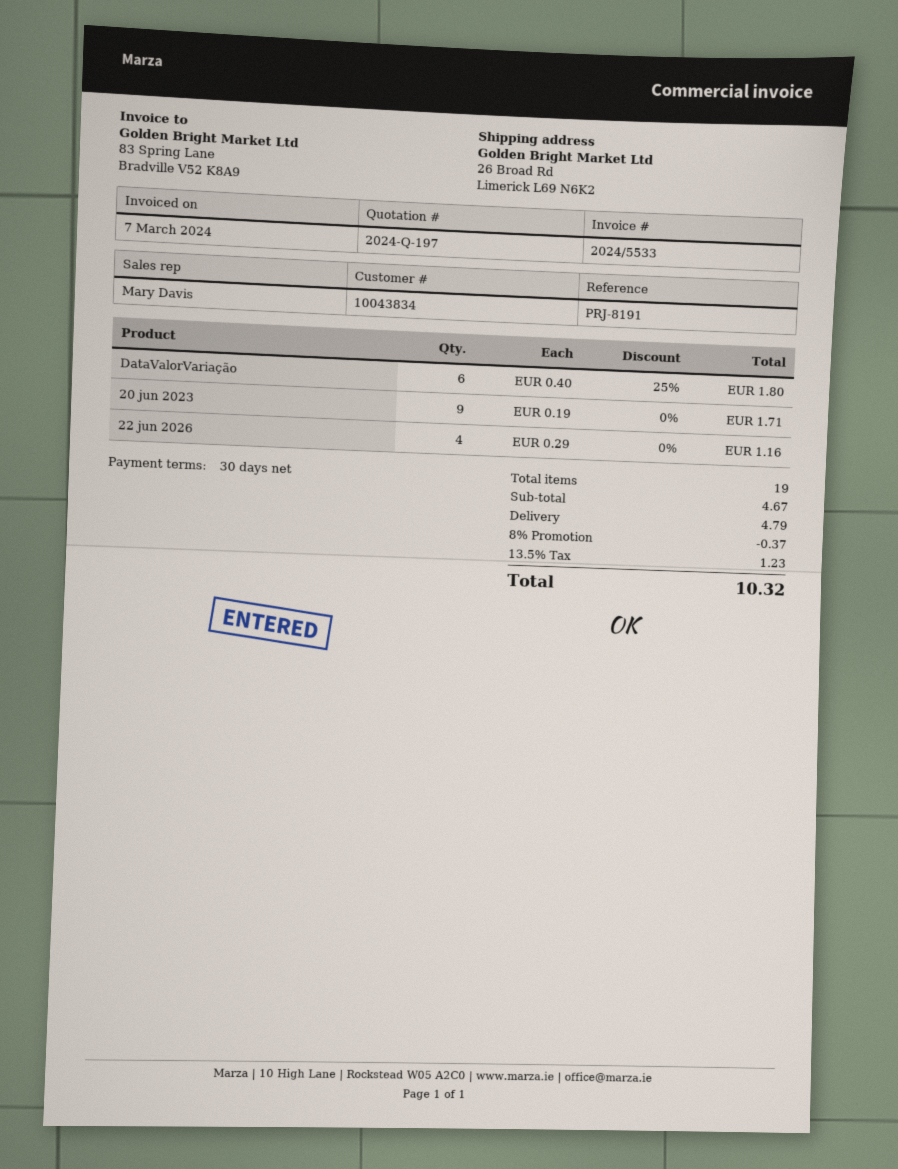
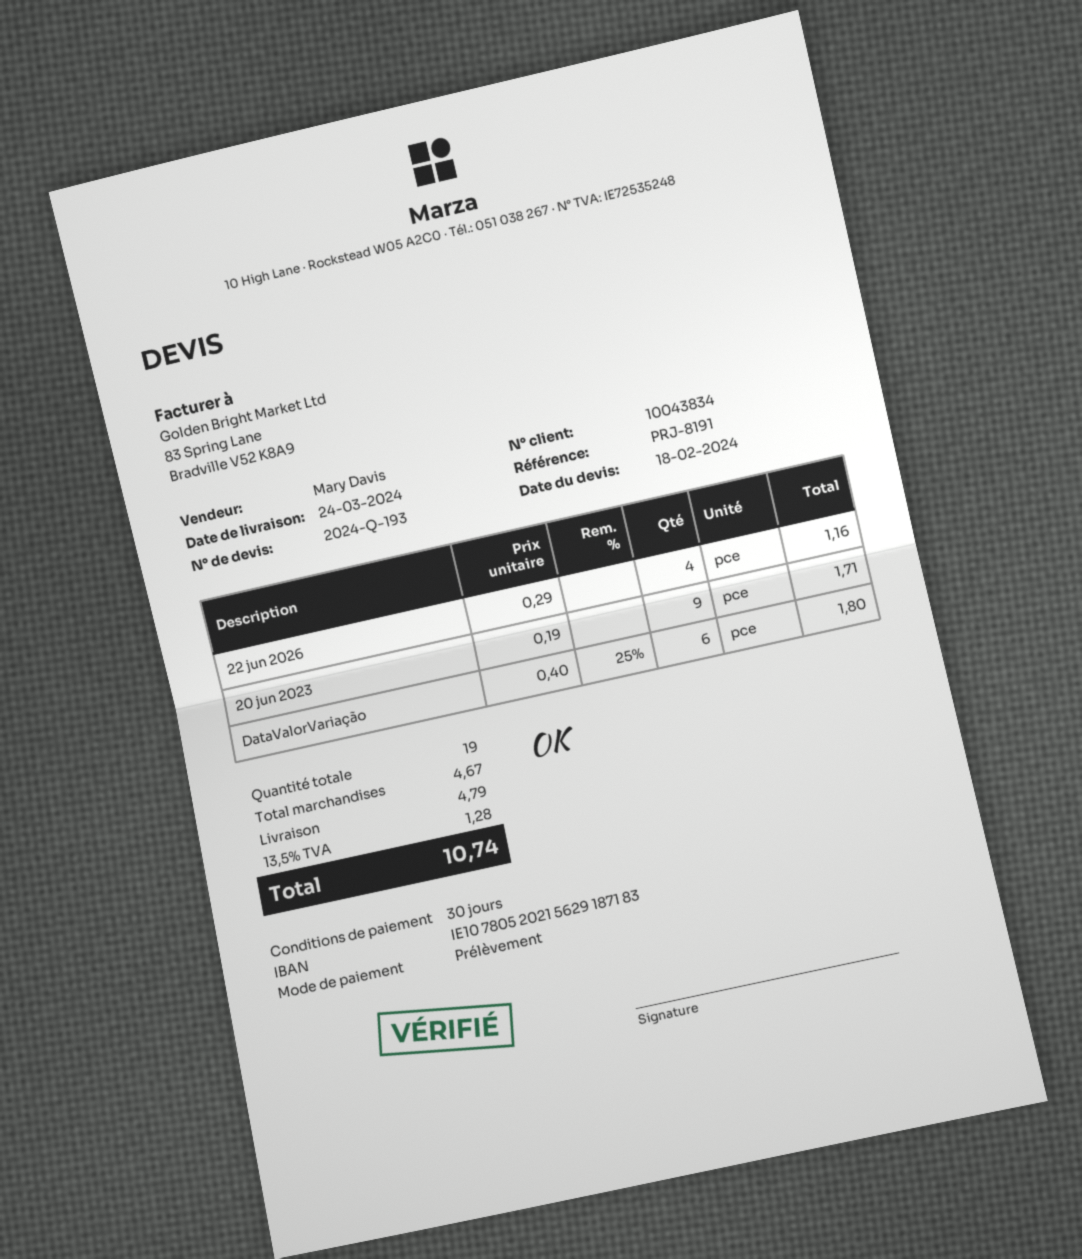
quote number: 2024-Q-197 -> 2024-Q-193
discount: 8% = 0.37 -> none
tax: 13.5% = 1.23 -> 13.5% = 1.28
total: 10.32 -> 10.74

